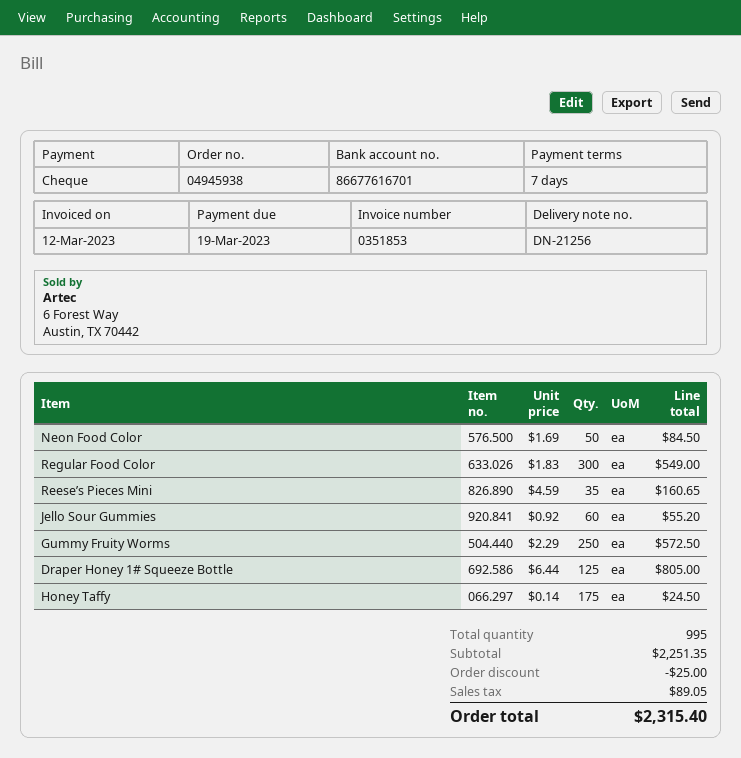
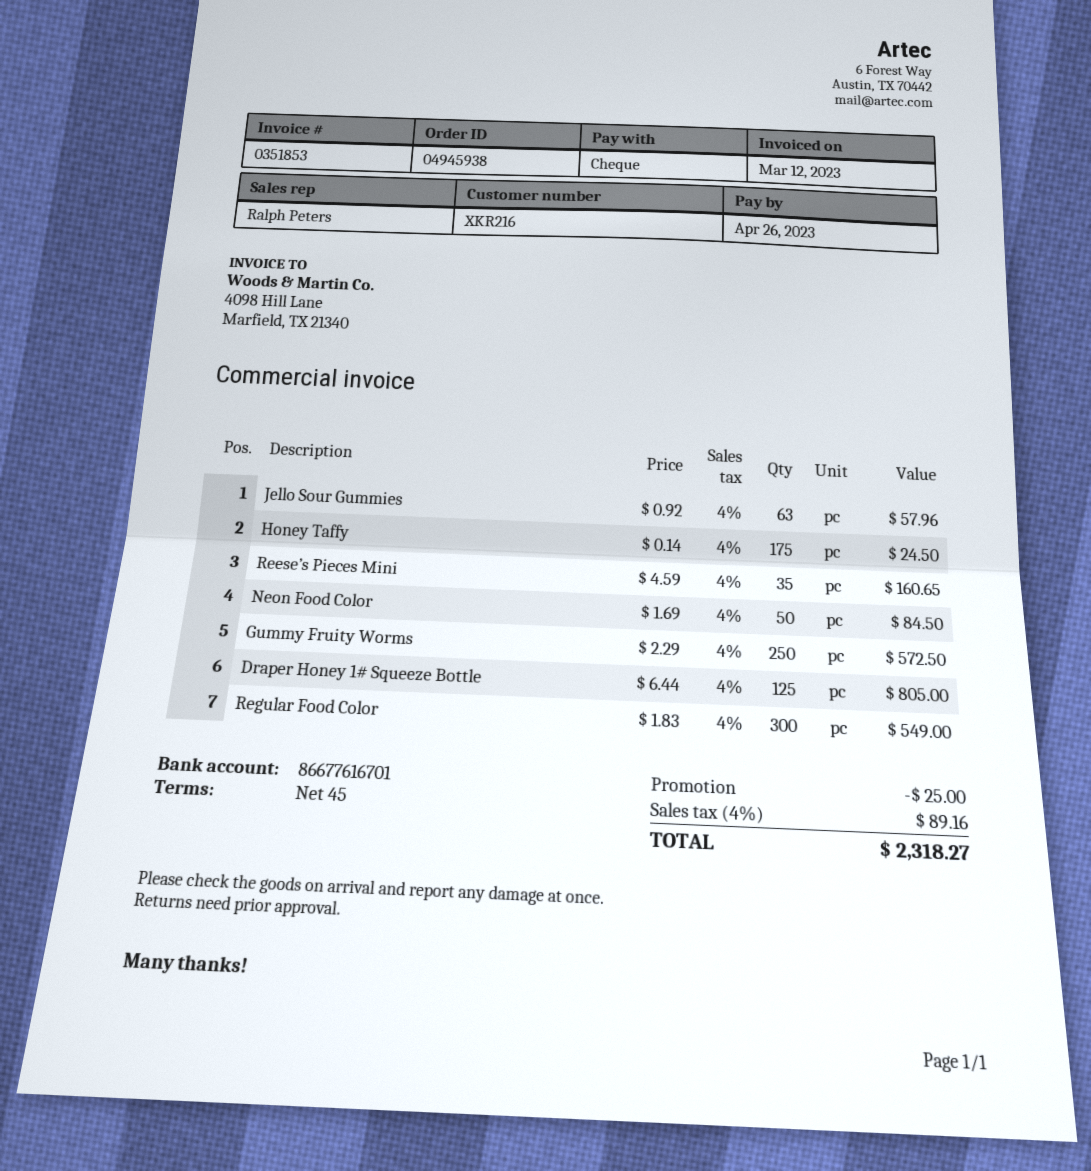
payment terms: 7 days -> 45 days
due date: 2023-03-19 -> 2023-04-26
Jello Sour Gummies: 60 x 0.92 = 55.20 -> 63 x 0.92 = 57.96
tax: 89.05 -> 89.16
total: 2315.40 -> 2318.27

